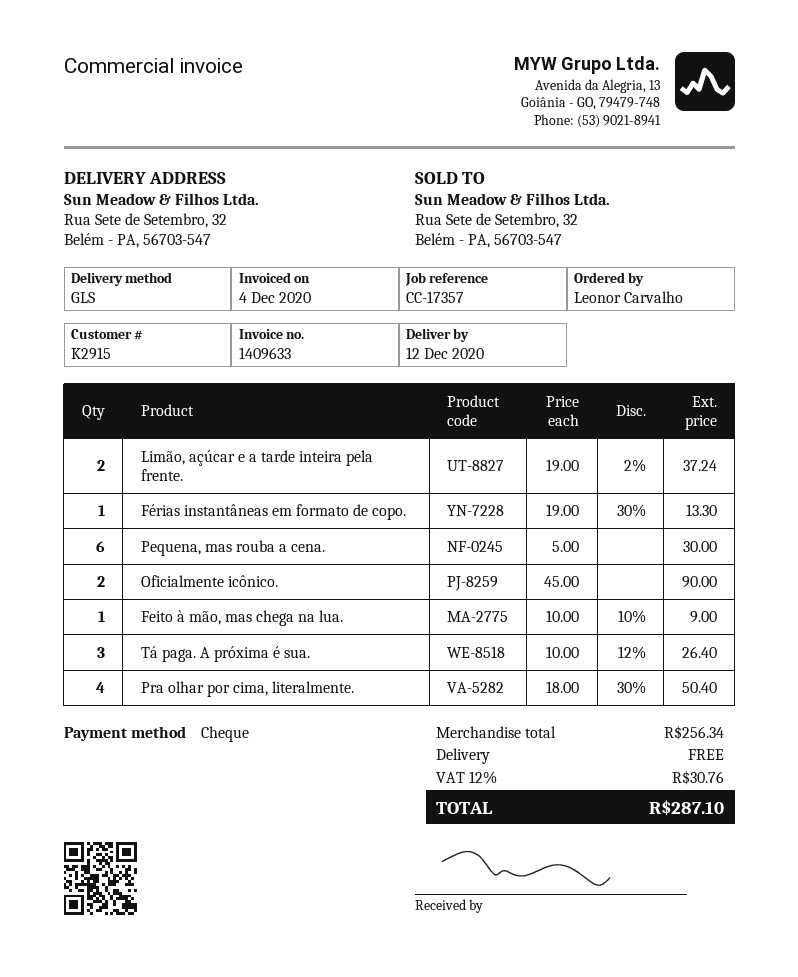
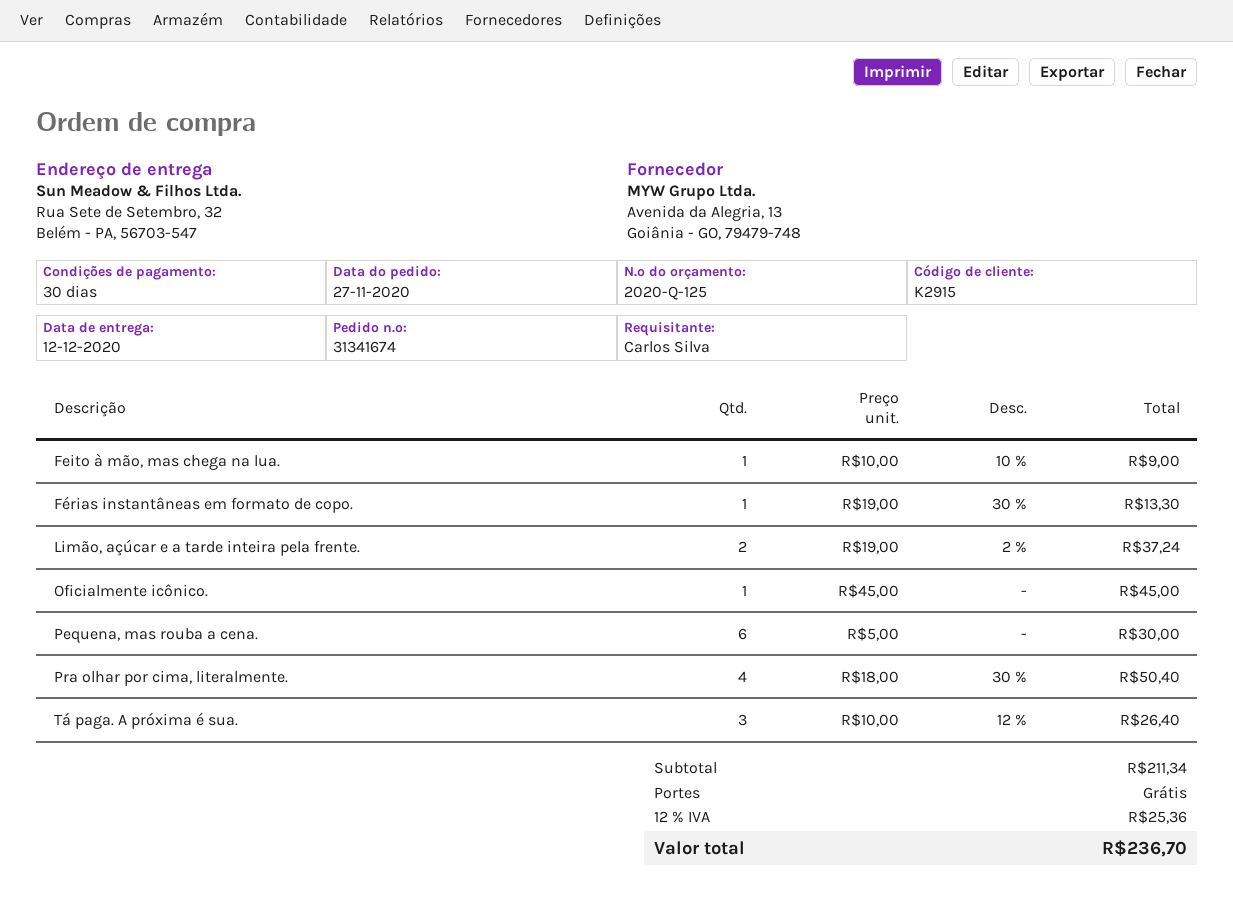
ordered by: Leonor Carvalho -> Carlos Silva
Oficialmente icônico.: 2 x 45.00 = 90.00 -> 1 x 45.00 = 45.00
subtotal: 256.34 -> 211.34
tax: 12% = 30.76 -> 12% = 25.36
total: 287.10 -> 236.70

